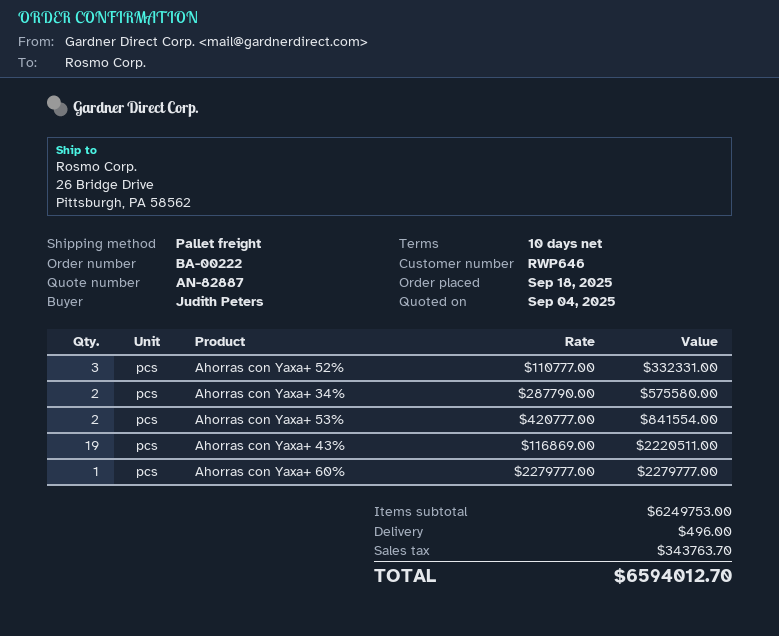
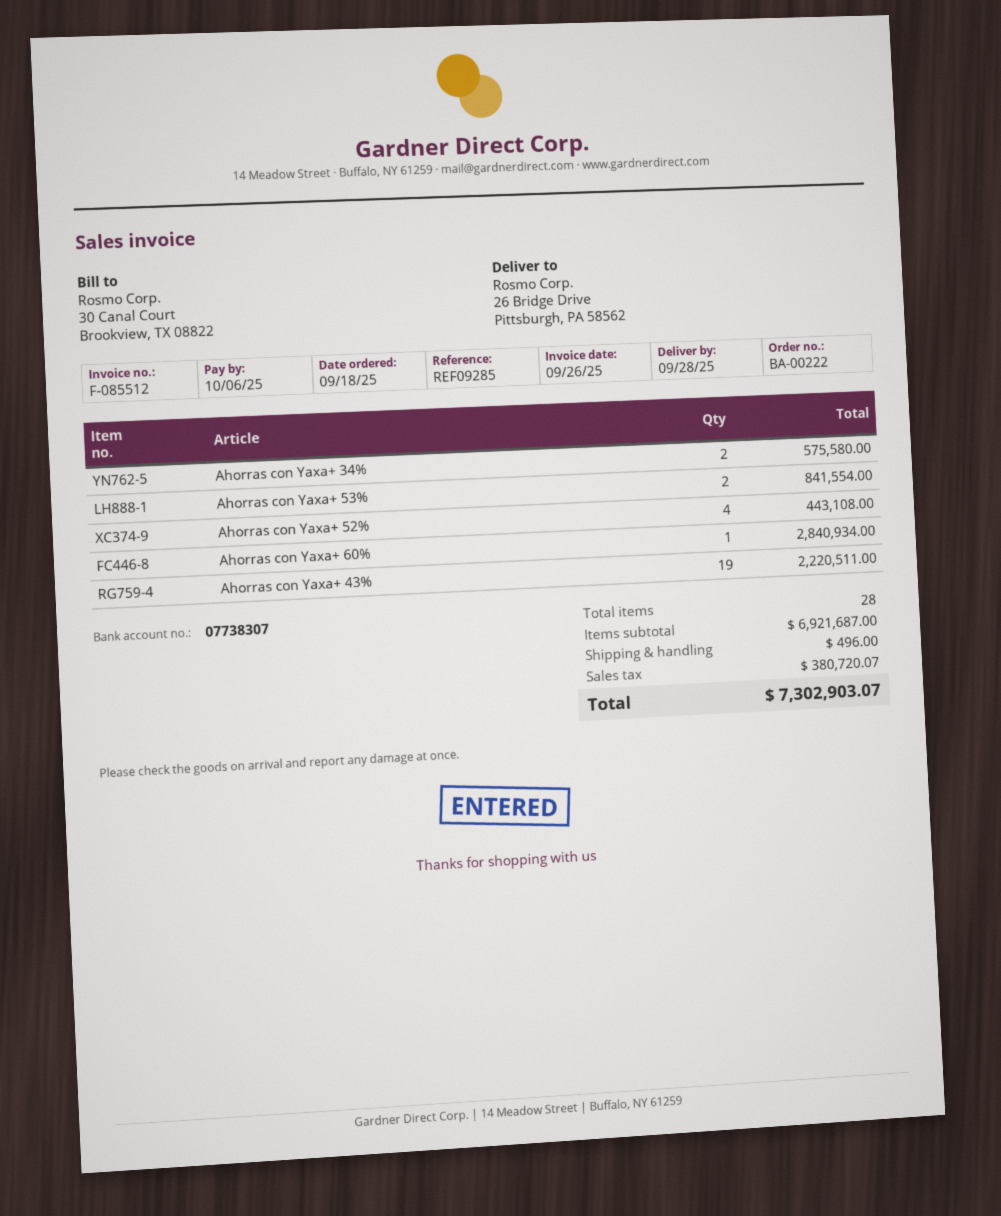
Ahorras con Yaxa+ 52%: 3 for 332331.00 -> 4 for 443108.00
Ahorras con Yaxa+ 60%: 1 for 2279777.00 -> 1 for 2840934.00
subtotal: 6249753.00 -> 6921687.00
tax: 343763.70 -> 380720.07
total: 6594012.70 -> 7302903.07

